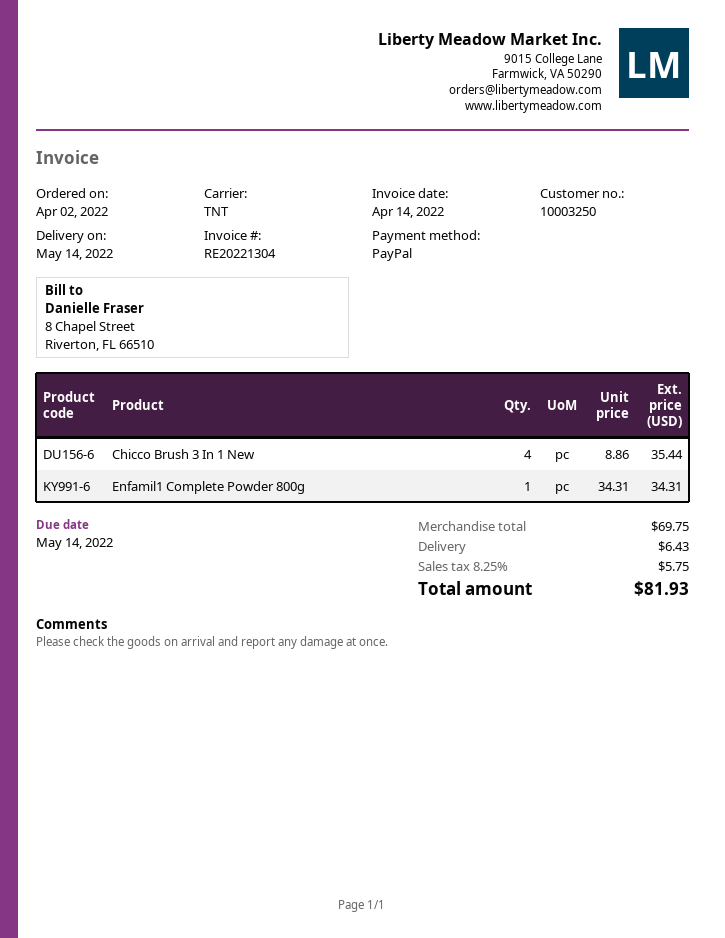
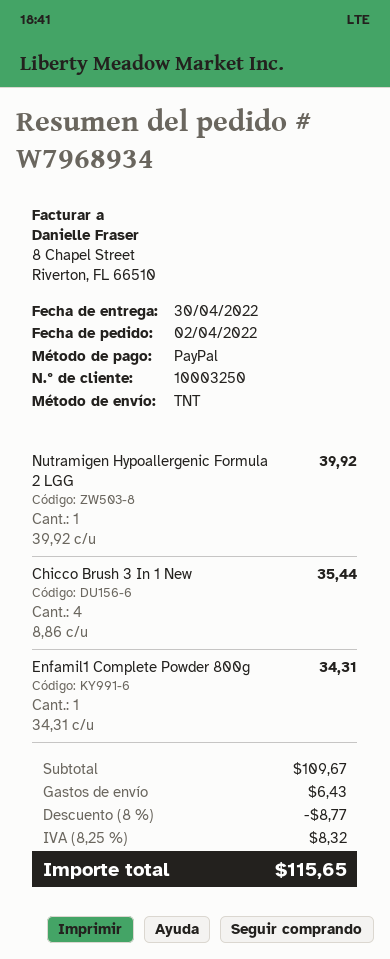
delivery date: 2022-05-14 -> 2022-04-30
Nutramigen Hypoallergenic Formula 2 LGG: none -> 1 x 39.92 = 39.92
subtotal: 69.75 -> 109.67
discount: none -> 8% = 8.77
tax: 8.25% = 5.75 -> 8.25% = 8.32
total: 81.93 -> 115.65

